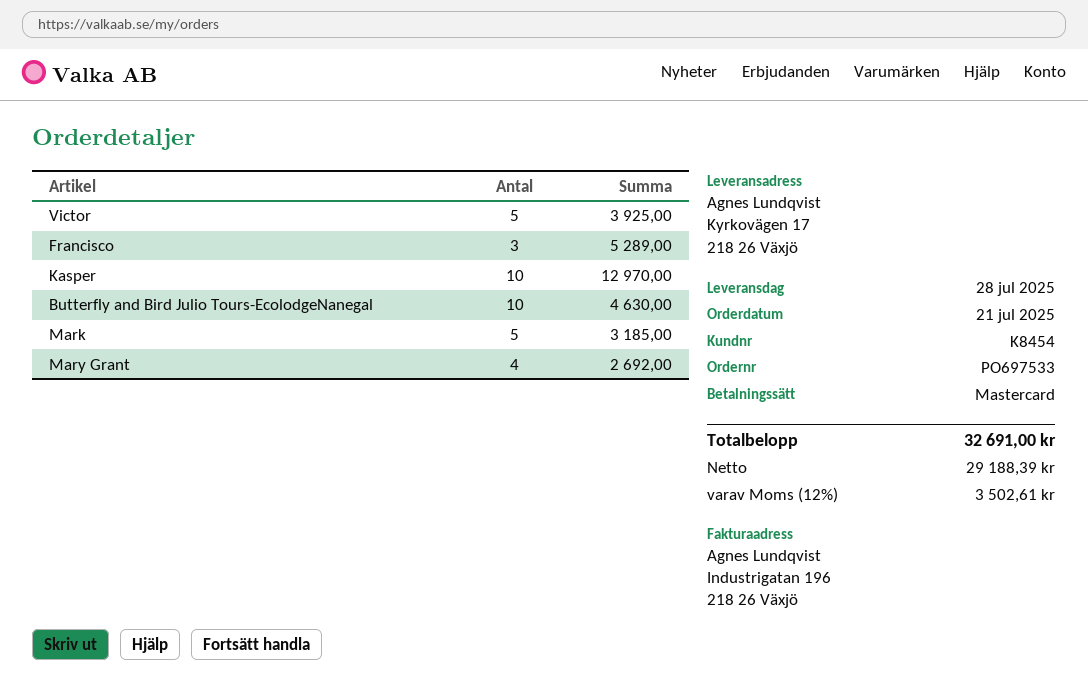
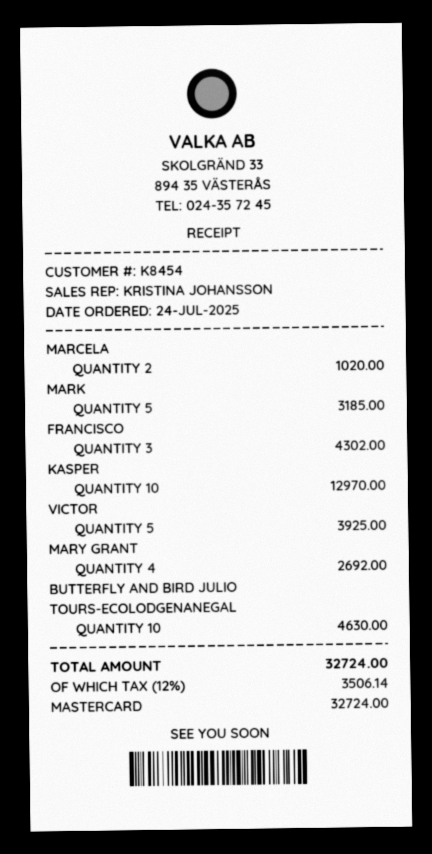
order date: 2025-07-21 -> 2025-07-24
Francisco: 3 for 5289.00 -> 3 for 4302.00
MARCELA: none -> 2 for 1020.00
tax: 12% = 3502.61 -> 12% = 3506.14
total: 32691.00 -> 32724.00

